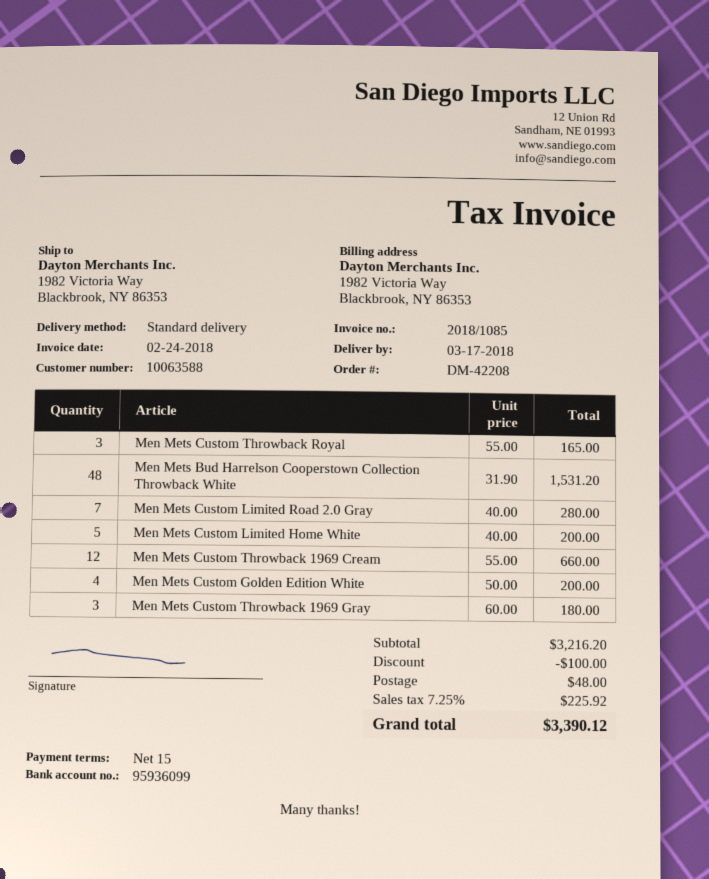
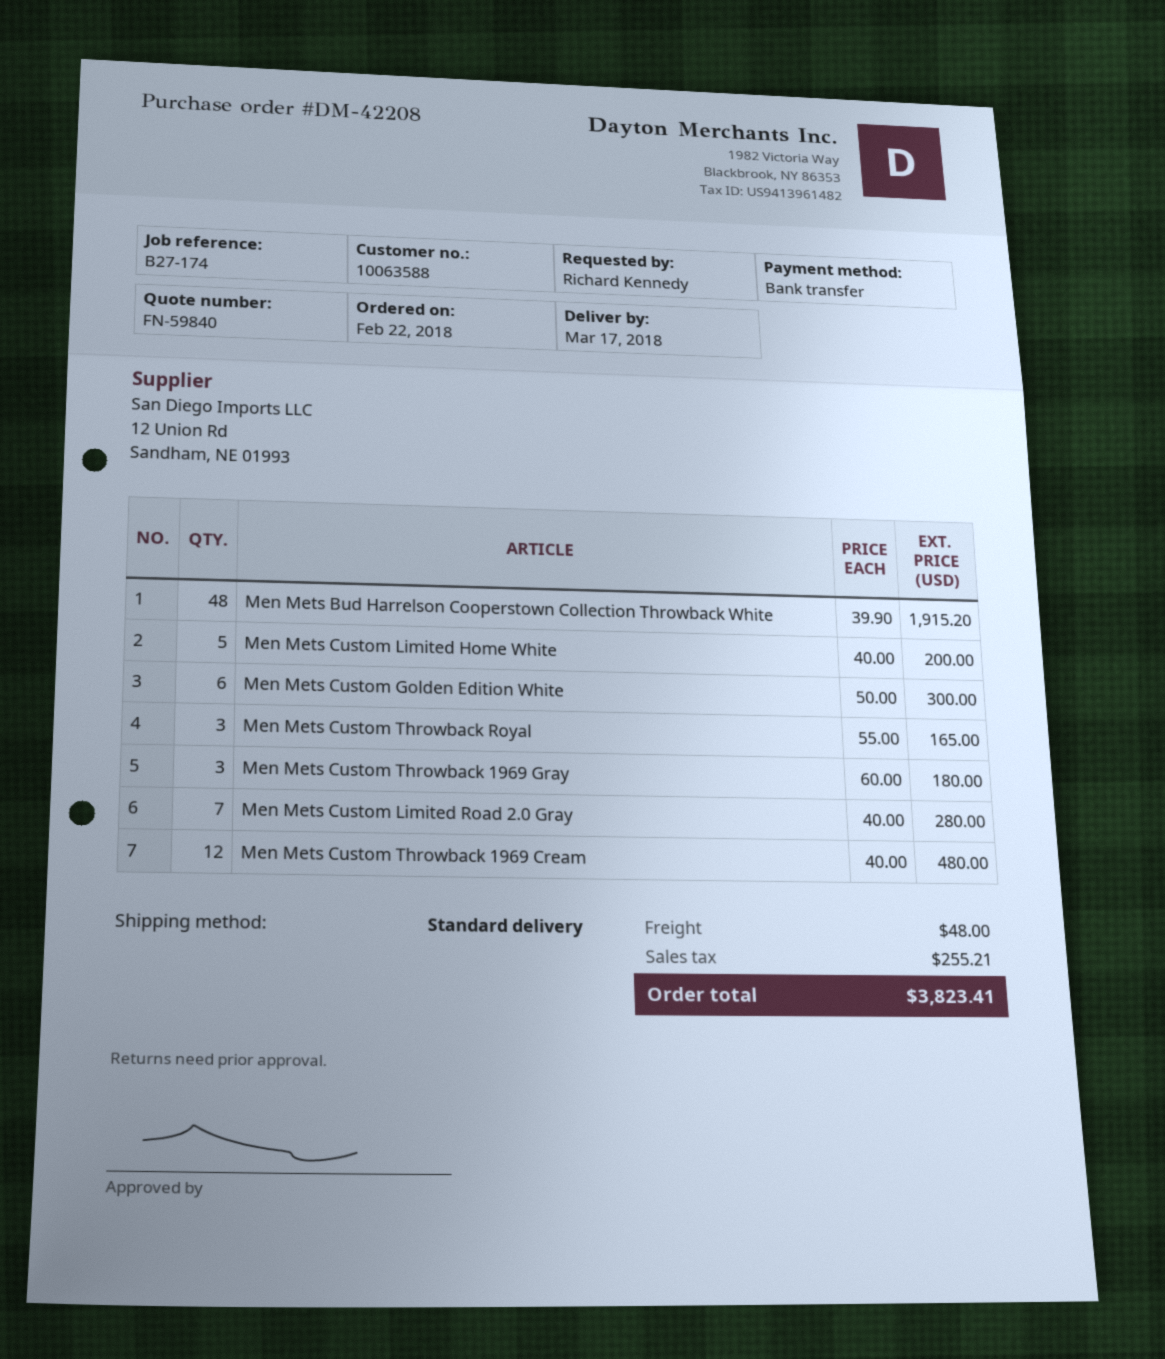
Men Mets Bud Harrelson Cooperstown Collection Throwback White: 48 x 31.90 = 1531.20 -> 48 x 39.90 = 1915.20
Men Mets Custom Throwback 1969 Cream: 12 x 55.00 = 660.00 -> 12 x 40.00 = 480.00
Men Mets Custom Golden Edition White: 4 x 50.00 = 200.00 -> 6 x 50.00 = 300.00
discount: 100.00 -> none
tax: 225.92 -> 255.21
total: 3390.12 -> 3823.41

